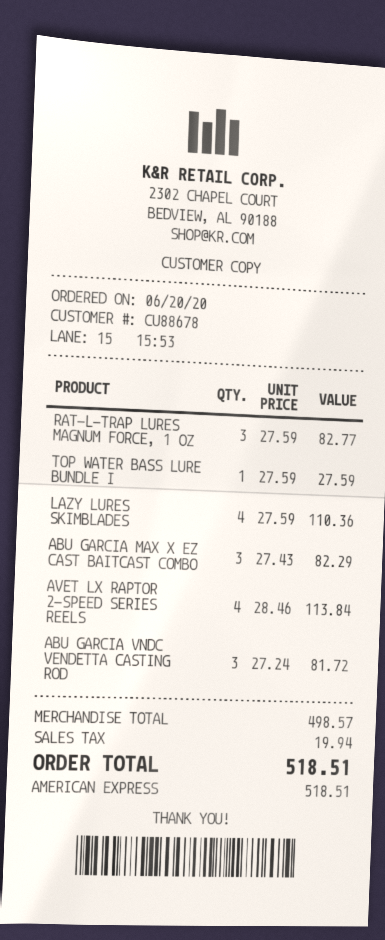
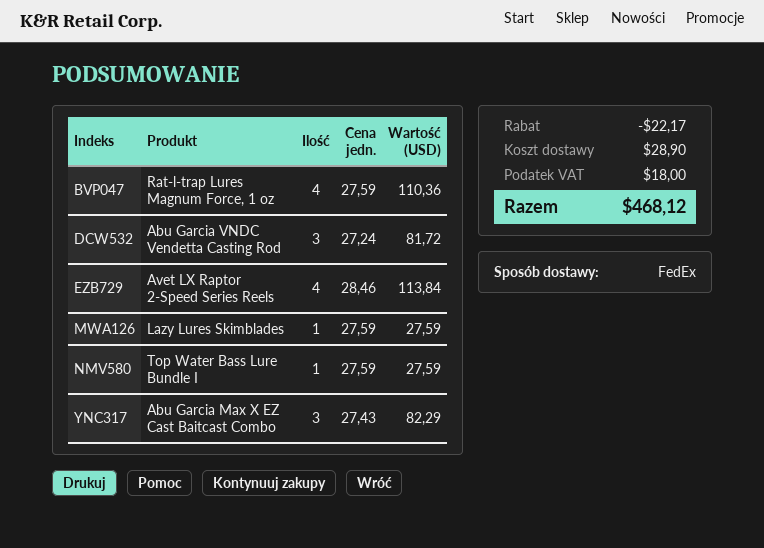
RAT-L-TRAP LURES MAGNUM FORCE, 1 OZ: 3 x 27.59 = 82.77 -> 4 x 27.59 = 110.36
LAZY LURES SKIMBLADES: 4 x 27.59 = 110.36 -> 1 x 27.59 = 27.59
discount: none -> 22.17
shipping: none -> 28.90
tax: 19.94 -> 18.00
total: 518.51 -> 468.12

